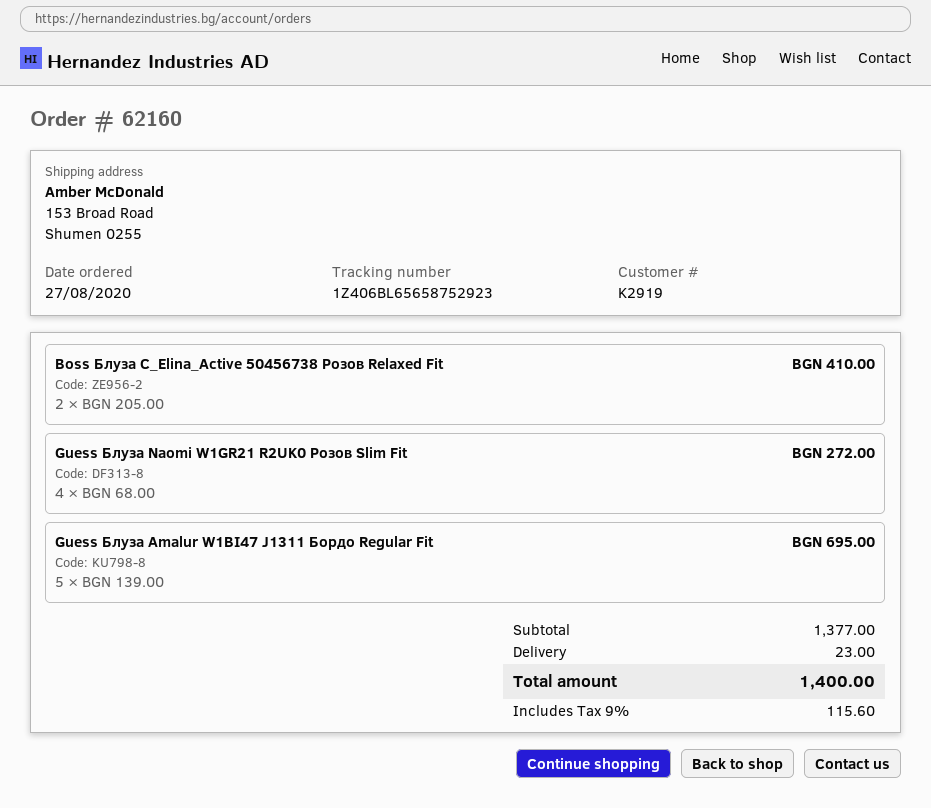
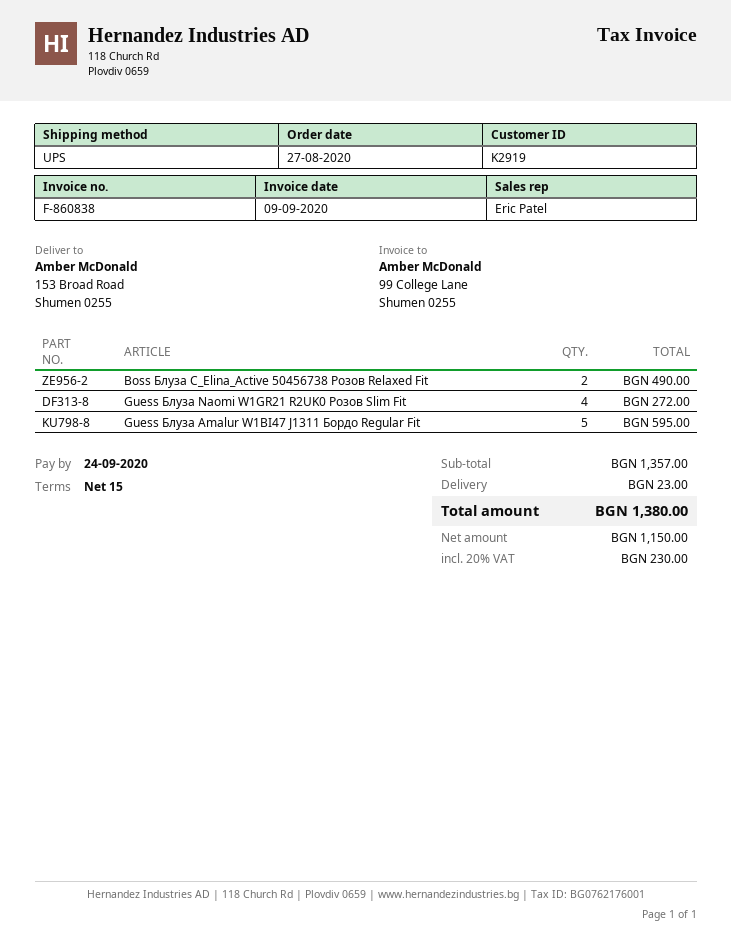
Boss Блуза C_Elina_Active 50456738 Розов Relaxed Fit: 2 for 410.00 -> 2 for 490.00
Guess Блуза Amalur W1BI47 J1311 Бордо Regular Fit: 5 for 695.00 -> 5 for 595.00
subtotal: 1377.00 -> 1357.00
tax: 9% = 115.60 -> 20% = 230.00
total: 1400.00 -> 1380.00

